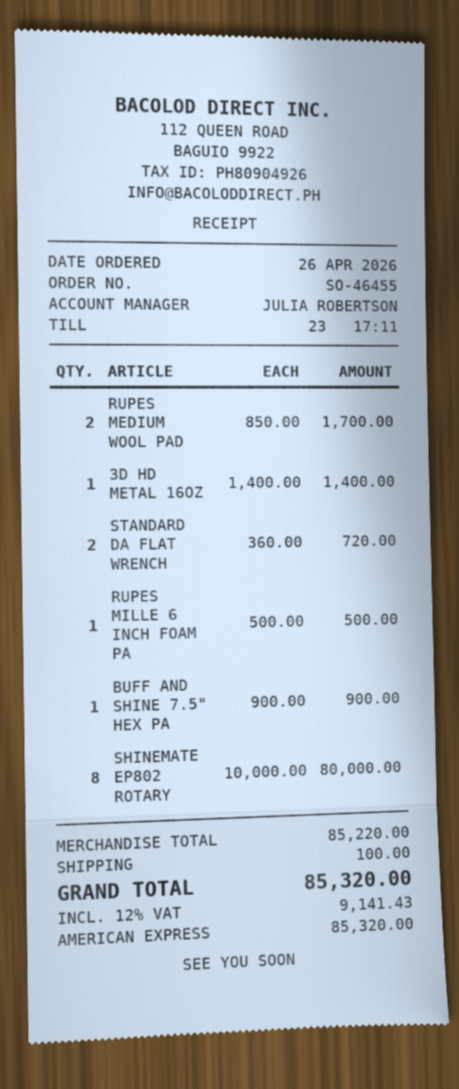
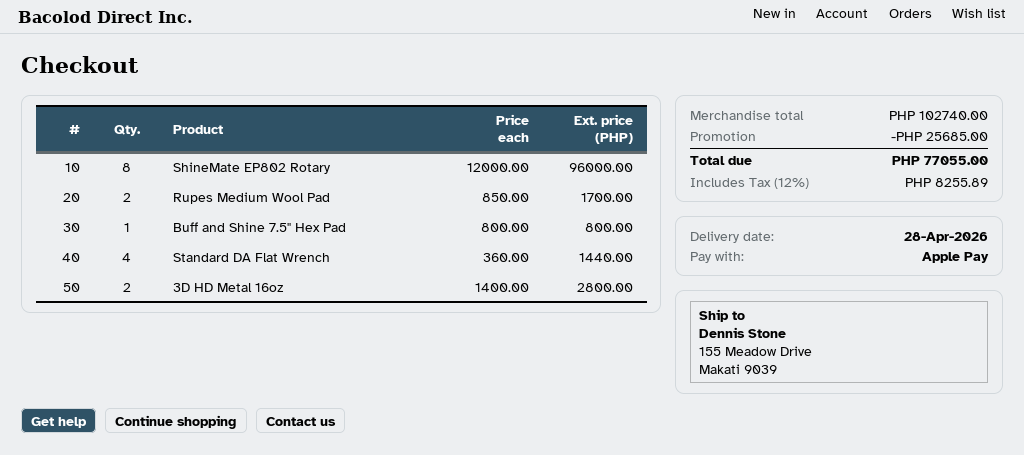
payment method: American Express -> Apple Pay
3D HD METAL 16OZ: 1 x 1400.00 = 1400.00 -> 2 x 1400.00 = 2800.00
STANDARD DA FLAT WRENCH: 2 x 360.00 = 720.00 -> 4 x 360.00 = 1440.00
RUPES MILLE 6 INCH FOAM PA: 1 x 500.00 = 500.00 -> none
BUFF AND SHINE 7.5" HEX PA: 1 x 900.00 = 900.00 -> 1 x 800.00 = 800.00
SHINEMATE EP802 ROTARY: 8 x 10000.00 = 80000.00 -> 8 x 12000.00 = 96000.00
subtotal: 85220.00 -> 102740.00
discount: none -> 25685.00
shipping: 100.00 -> none
tax: 12% = 9141.43 -> 12% = 8255.89
total: 85320.00 -> 77055.00

